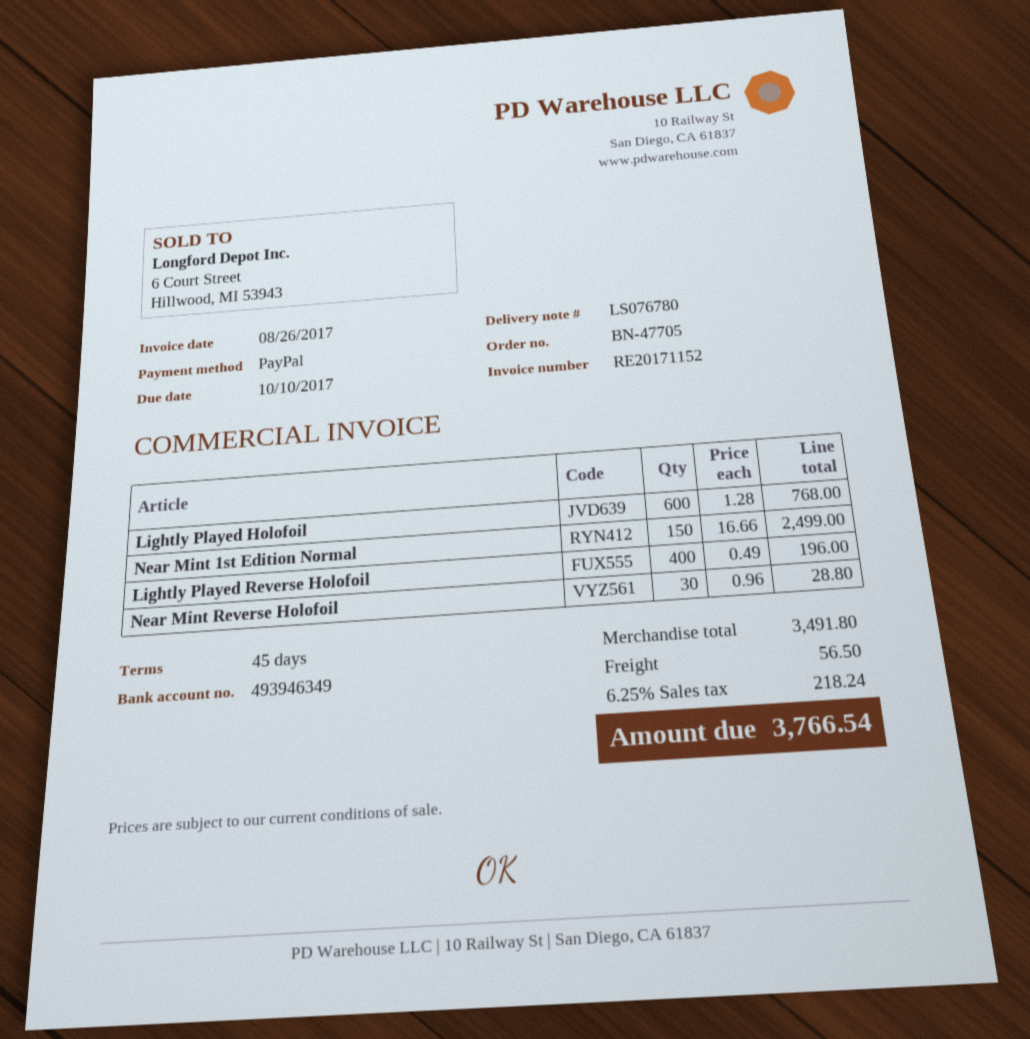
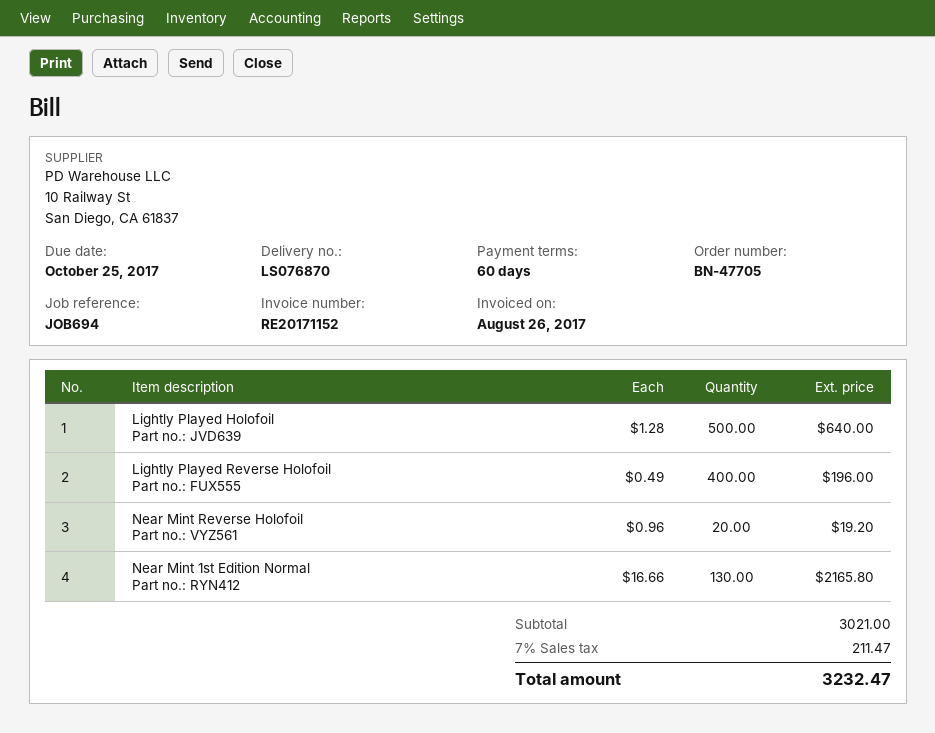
delivery note number: LS076780 -> LS076870
payment terms: 45 days -> 60 days
due date: 2017-10-10 -> 2017-10-25
Lightly Played Holofoil: 600 x 1.28 = 768.00 -> 500 x 1.28 = 640.00
Near Mint 1st Edition Normal: 150 x 16.66 = 2499.00 -> 130 x 16.66 = 2165.80
Near Mint Reverse Holofoil: 30 x 0.96 = 28.80 -> 20 x 0.96 = 19.20
subtotal: 3491.80 -> 3021.00
shipping: 56.50 -> none
tax: 6.25% = 218.24 -> 7% = 211.47
total: 3766.54 -> 3232.47

